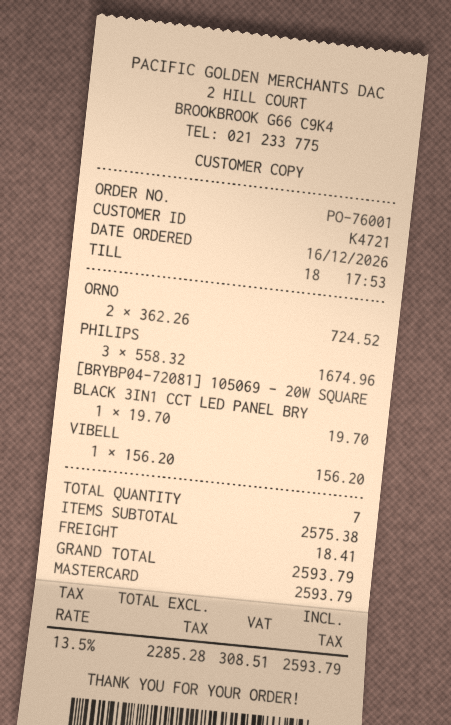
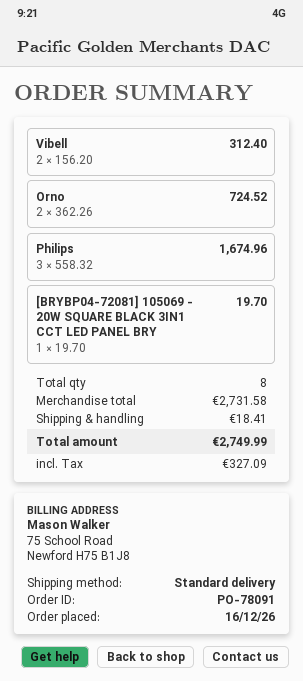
order number: PO-76001 -> PO-78091
VIBELL: 1 x 156.20 = 156.20 -> 2 x 156.20 = 312.40
total quantity: 7 -> 8
subtotal: 2575.38 -> 2731.58
tax: 308.51 -> 327.09
total: 2593.79 -> 2749.99

